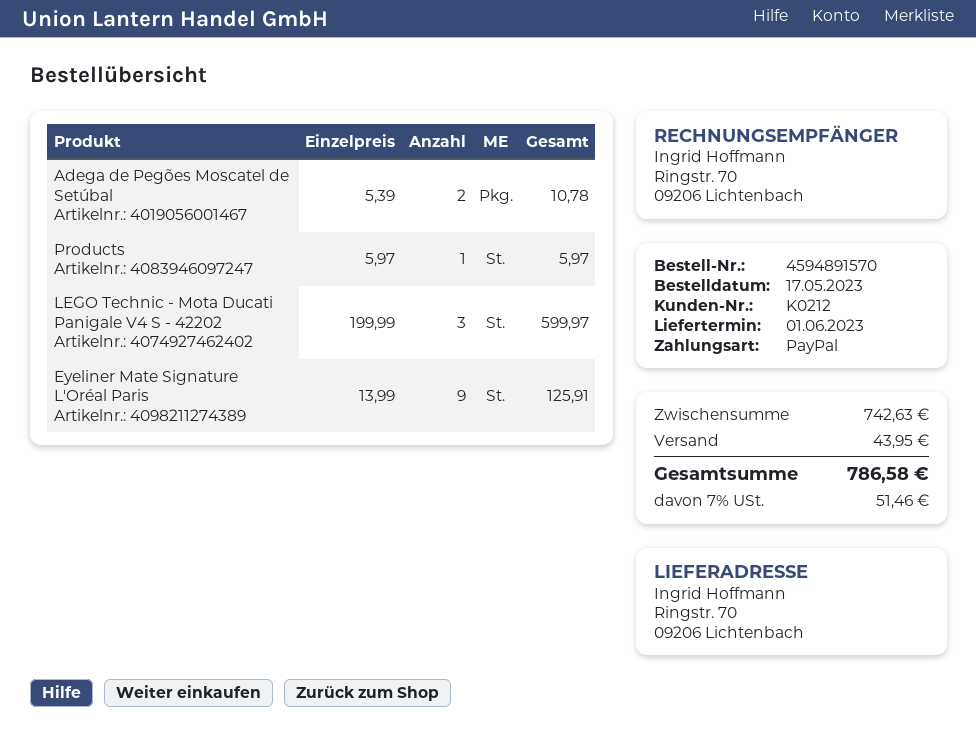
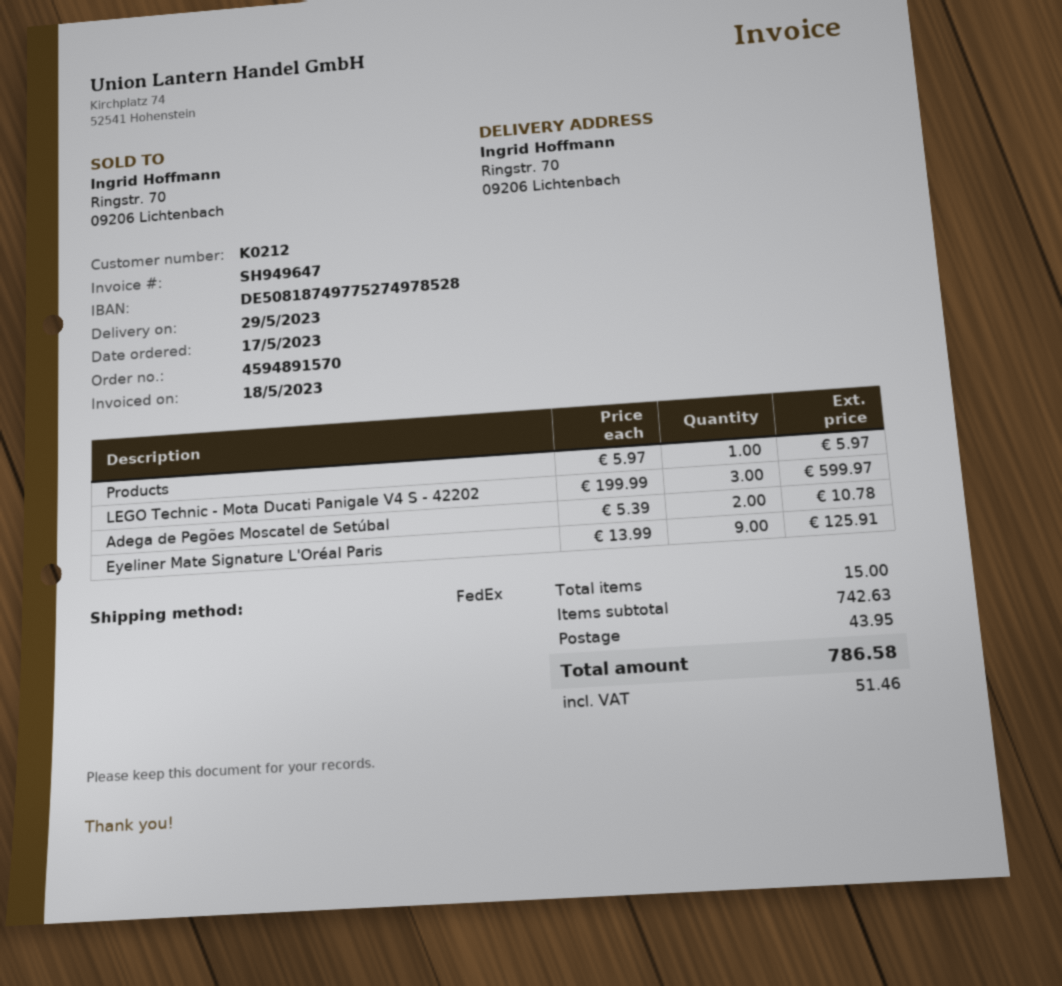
delivery date: 2023-06-01 -> 2023-05-29

